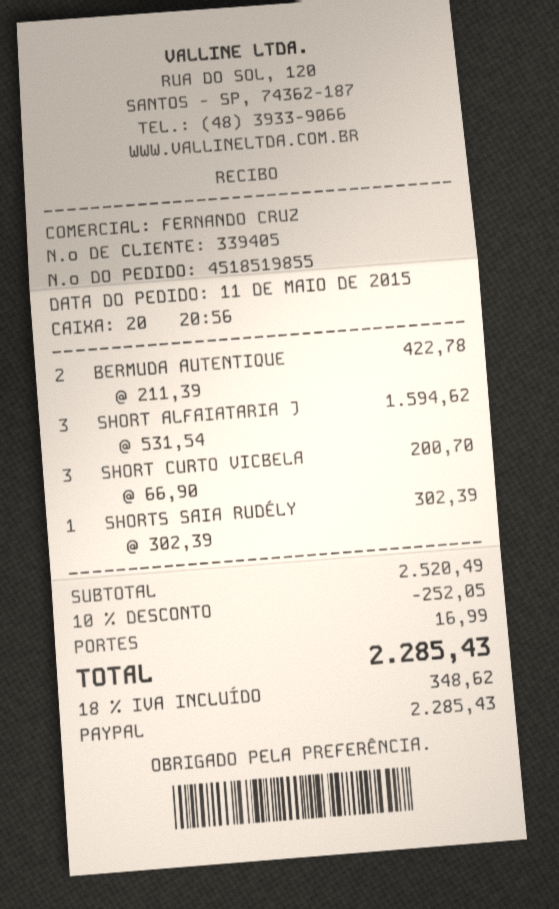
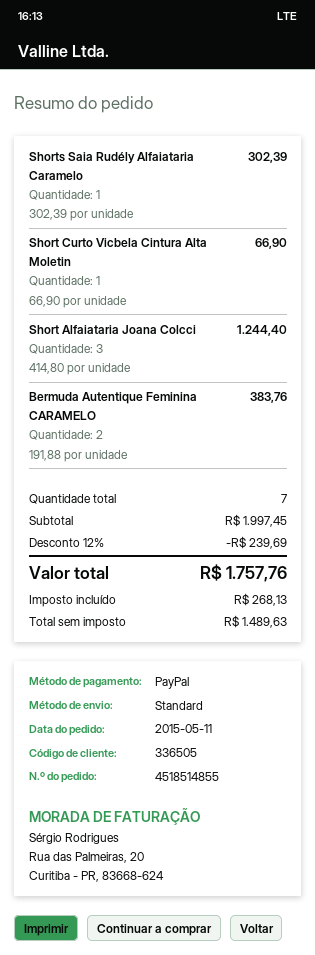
order number: 4518519855 -> 4518514855
customer number: 339405 -> 336505
BERMUDA AUTENTIQUE: 2 x 211.39 = 422.78 -> 2 x 191.88 = 383.76
SHORT ALFAIATARIA J: 3 x 531.54 = 1594.62 -> 3 x 414.80 = 1244.40
SHORT CURTO VICBELA: 3 x 66.90 = 200.70 -> 1 x 66.90 = 66.90
subtotal: 2520.49 -> 1997.45
discount: 10% = 252.05 -> 12% = 239.69
shipping: 16.99 -> none
tax: 348.62 -> 268.13
total: 2285.43 -> 1757.76

